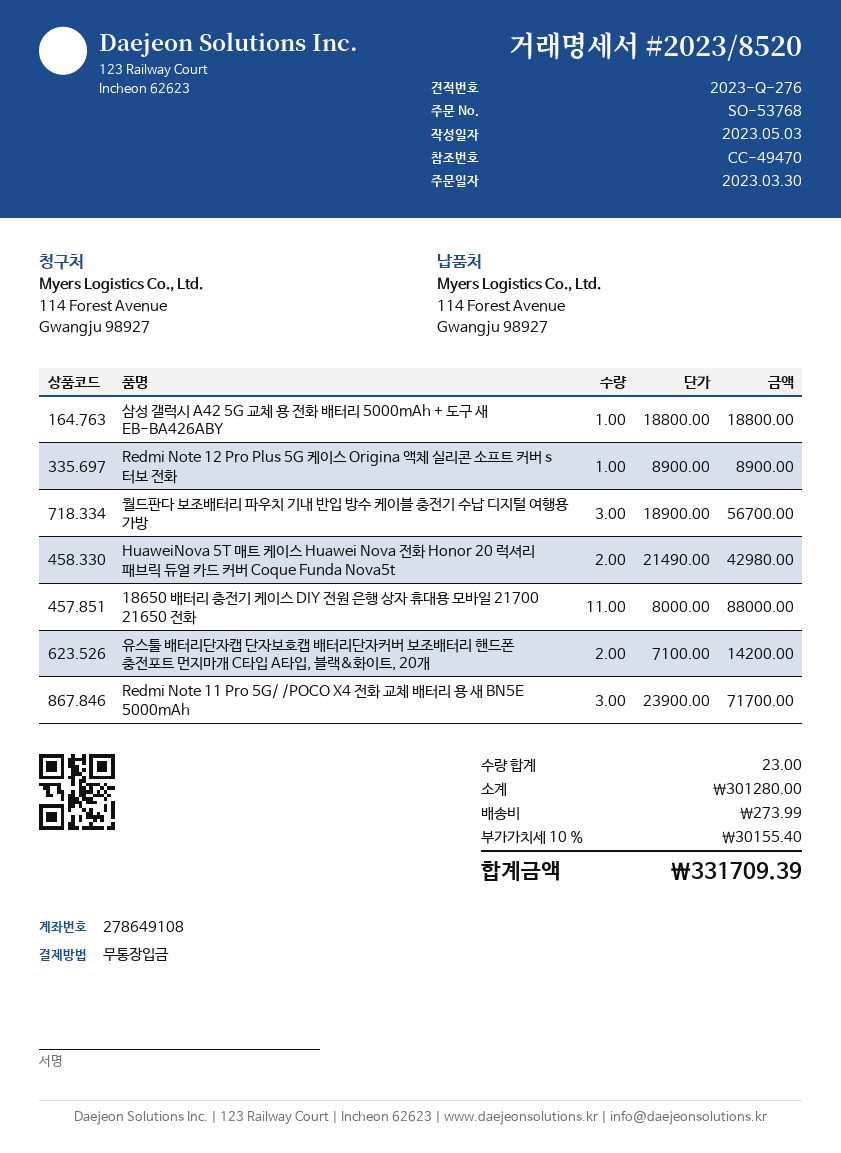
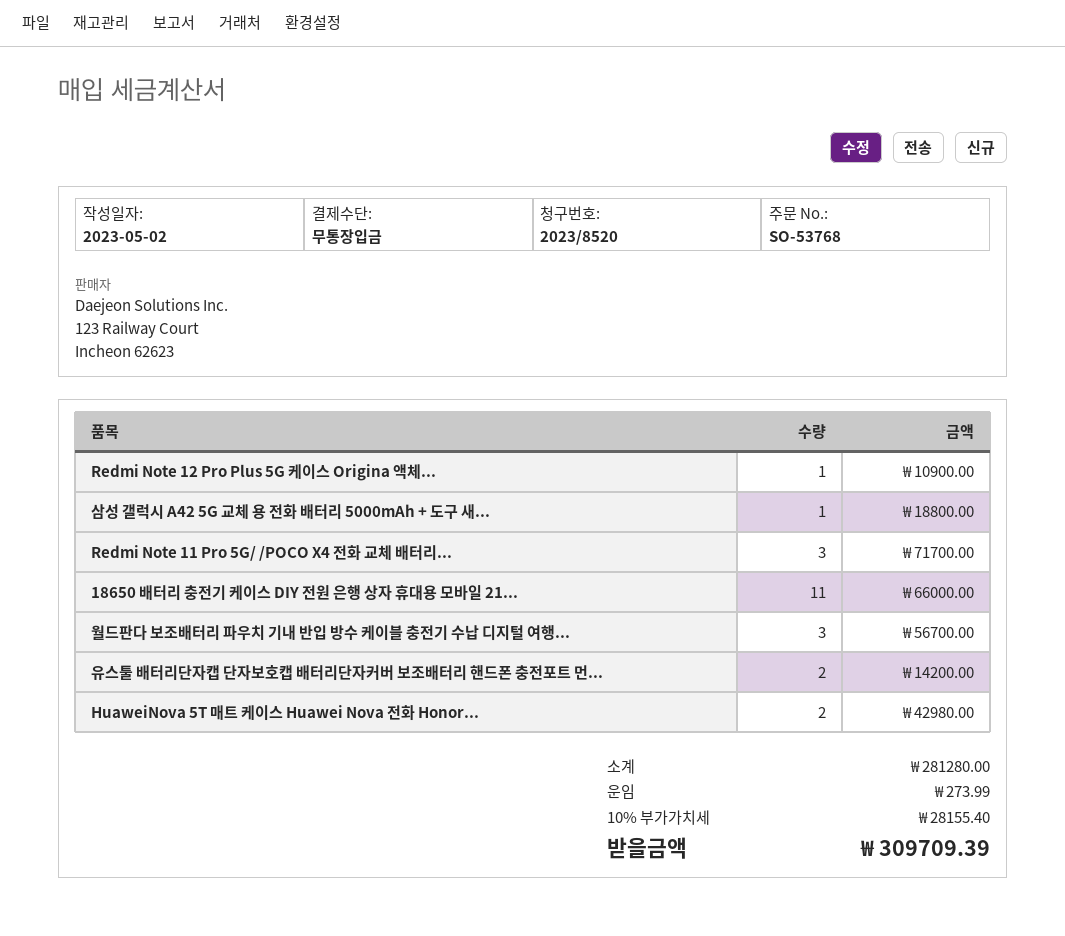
invoice date: 2023-05-03 -> 2023-05-02
Redmi Note 12 Pro Plus 5G 케이스 Origina 액체 실리콘 소프트 커버 s 터보 전화: 1 for 8900.00 -> 1 for 10900.00
18650 배터리 충전기 케이스 DIY 전원 은행 상자 휴대용 모바일 21700 21650 전화: 11 for 88000.00 -> 11 for 66000.00
subtotal: 301280.00 -> 281280.00
tax: 10% = 30155.40 -> 10% = 28155.40
total: 331709.39 -> 309709.39

